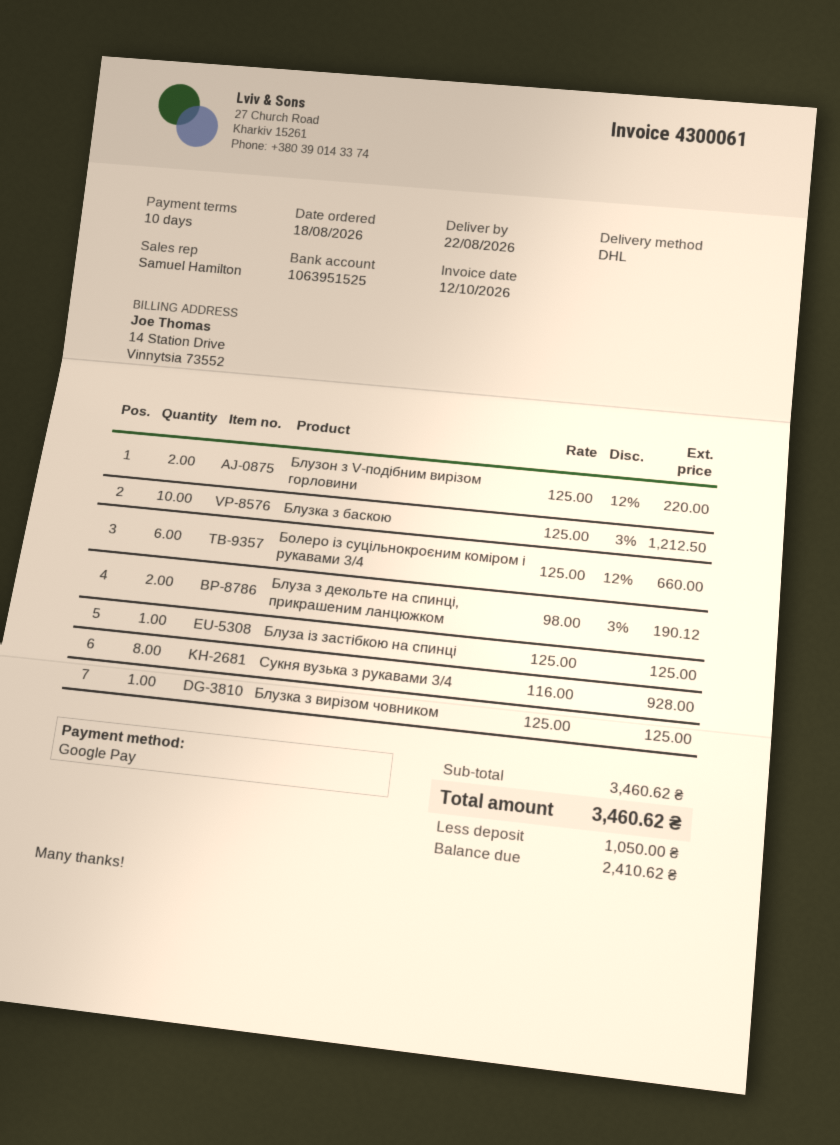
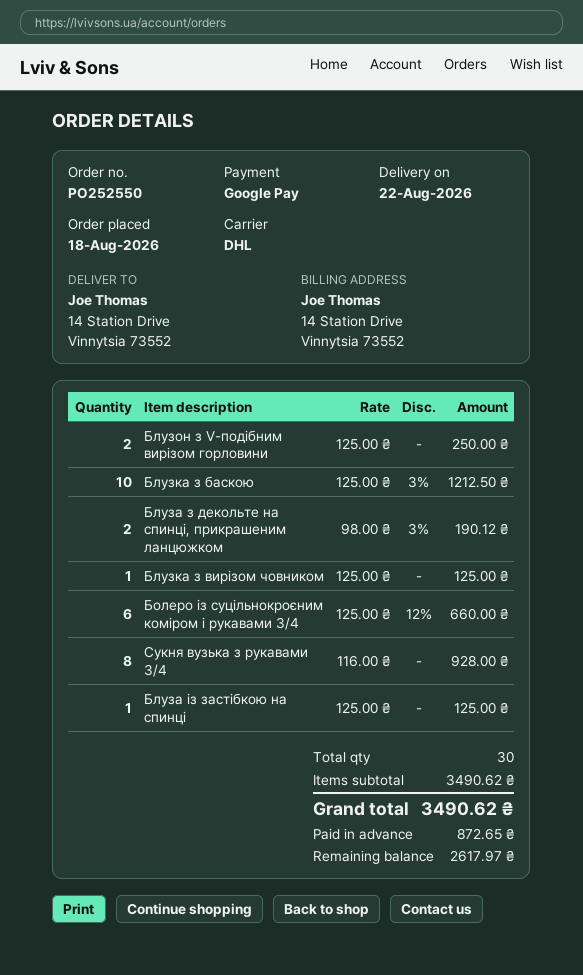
Блузон з V-подібним вирізом горловини: 2 x 125.00 - 12% = 220.00 -> 2 x 125.00 = 250.00
subtotal: 3460.62 -> 3490.62
total: 3460.62 -> 3490.62
deposit: 1050.00 -> 872.65
balance: 2410.62 -> 2617.97

